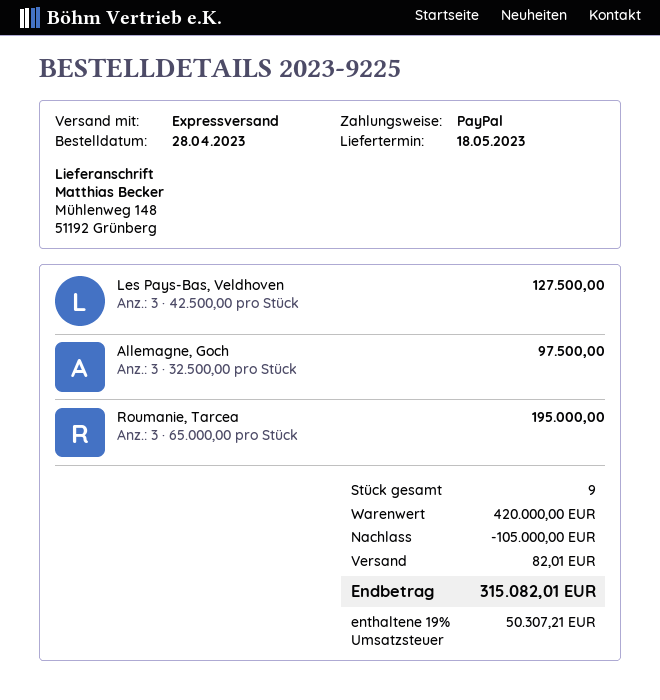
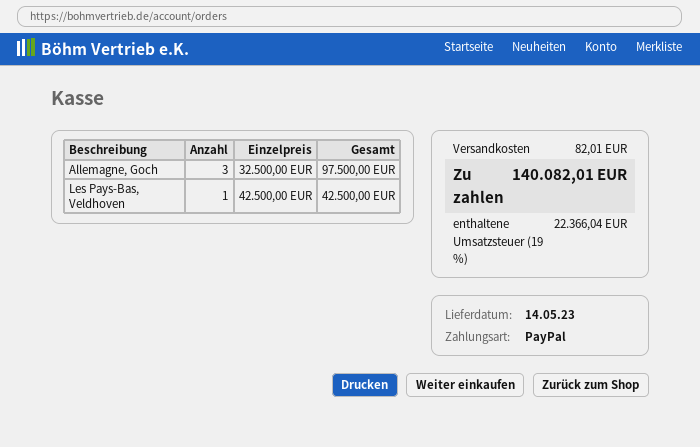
delivery date: 2023-05-18 -> 2023-05-14
Les Pays-Bas, Veldhoven: 3 x 42500.00 = 127500.00 -> 1 x 42500.00 = 42500.00
Roumanie, Tarcea: 3 x 65000.00 = 195000.00 -> none
discount: 105000.00 -> none
tax: 19% = 50307.21 -> 19% = 22366.04
total: 315082.01 -> 140082.01

